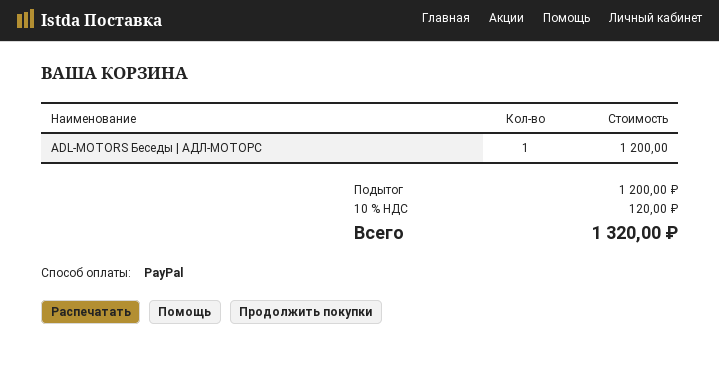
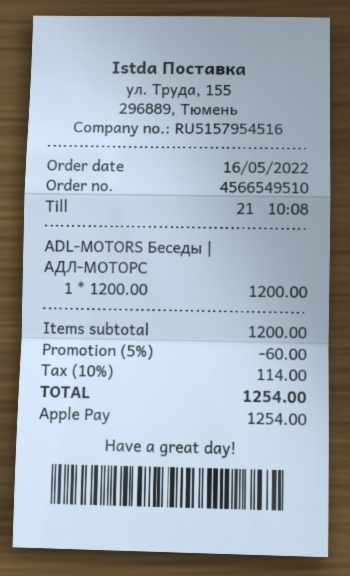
payment method: PayPal -> Apple Pay
discount: none -> 5% = 60.00
tax: 10% = 120.00 -> 10% = 114.00
total: 1320.00 -> 1254.00

